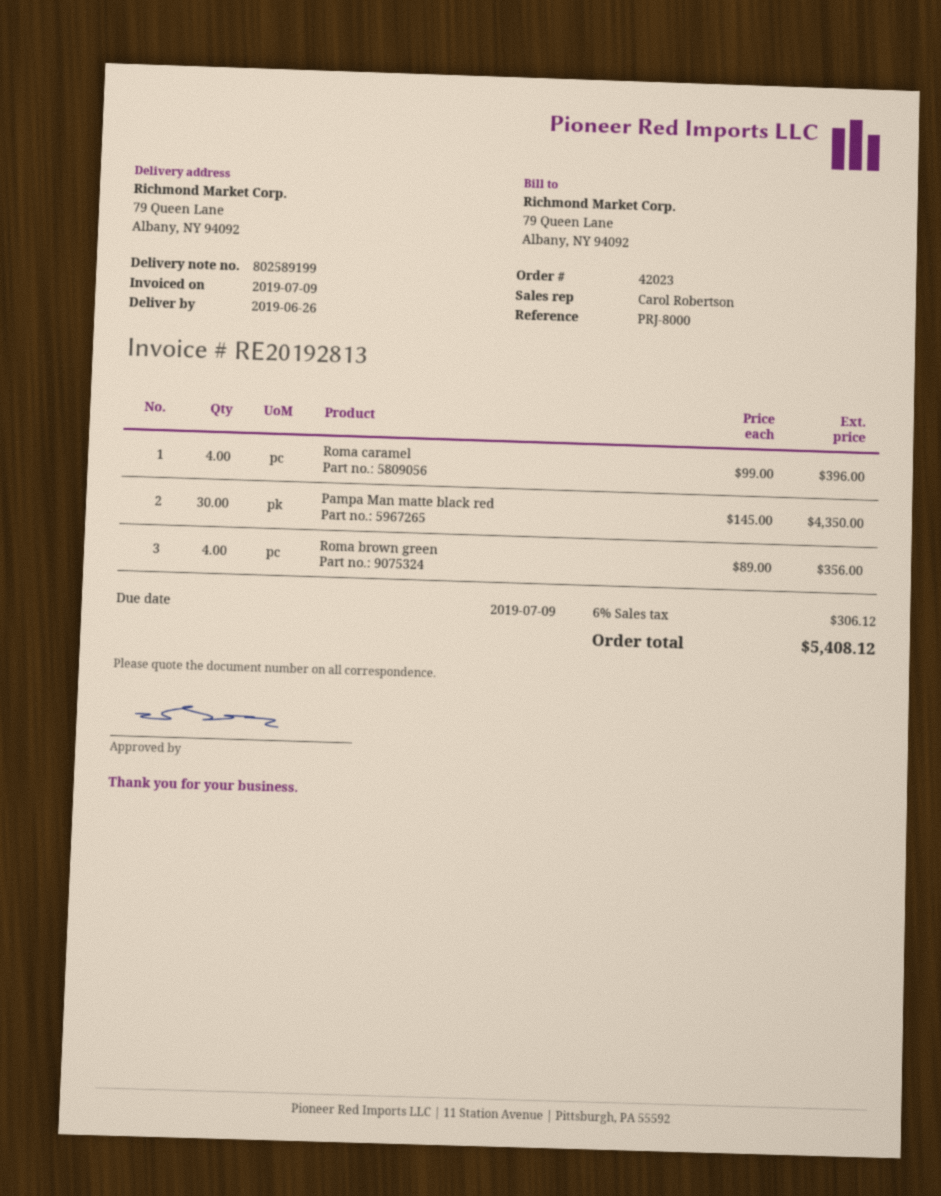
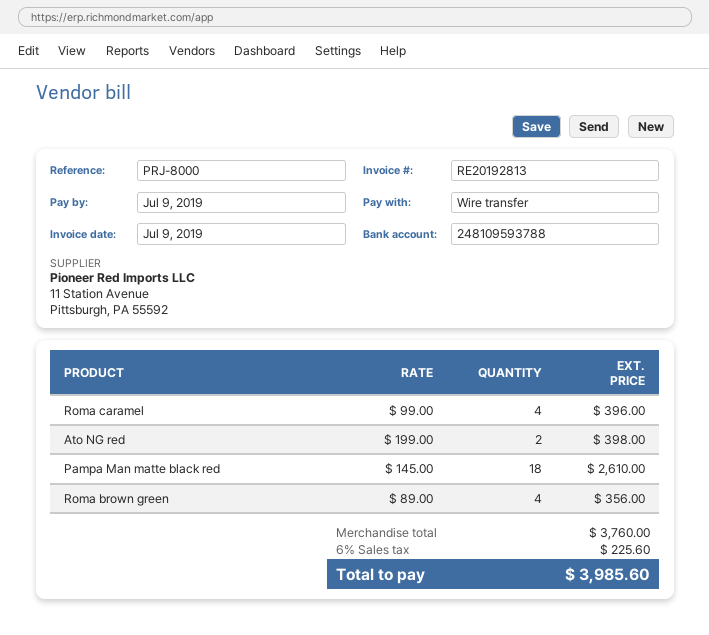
Pampa Man matte black red: 30 x 145.00 = 4350.00 -> 18 x 145.00 = 2610.00
Ato NG red: none -> 2 x 199.00 = 398.00
tax: 6% = 306.12 -> 6% = 225.60
total: 5408.12 -> 3985.60

